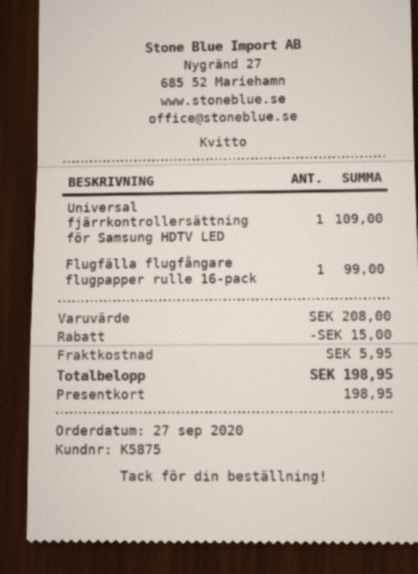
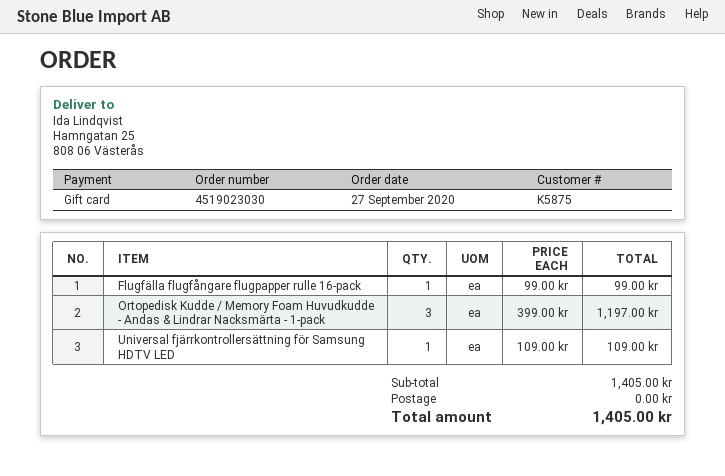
Ortopedisk Kudde / Memory Foam Huvudkudde - Andas & Lindrar Nacksmärta - 1-pack: none -> 3 for 1197.00
subtotal: 208.00 -> 1405.00
discount: 15.00 -> none
shipping: 5.95 -> 0.00
total: 198.95 -> 1405.00

